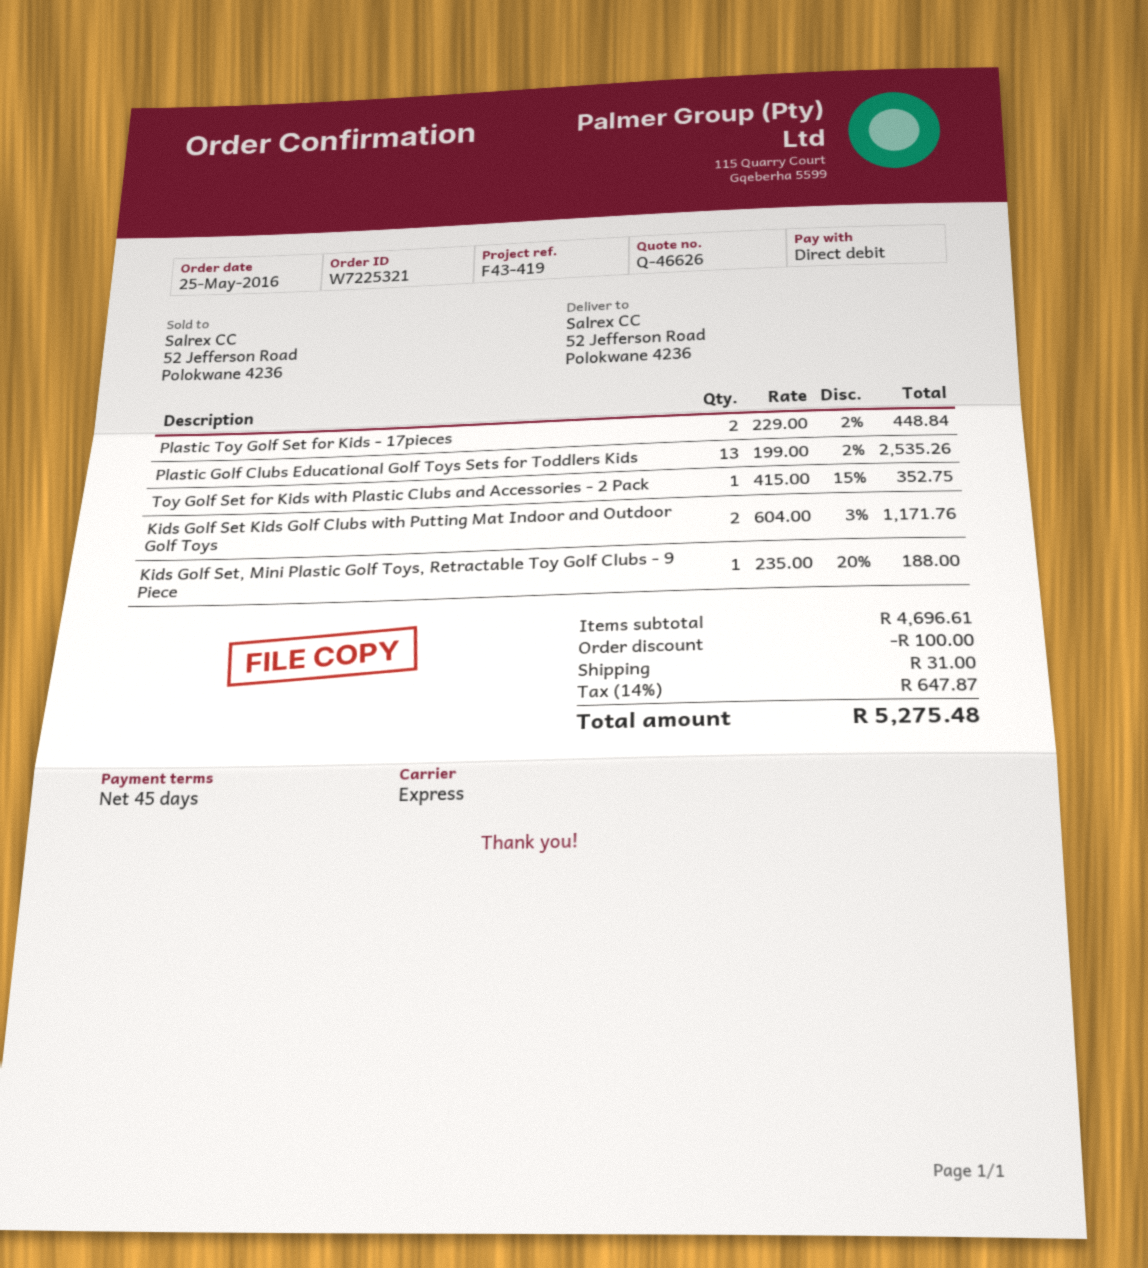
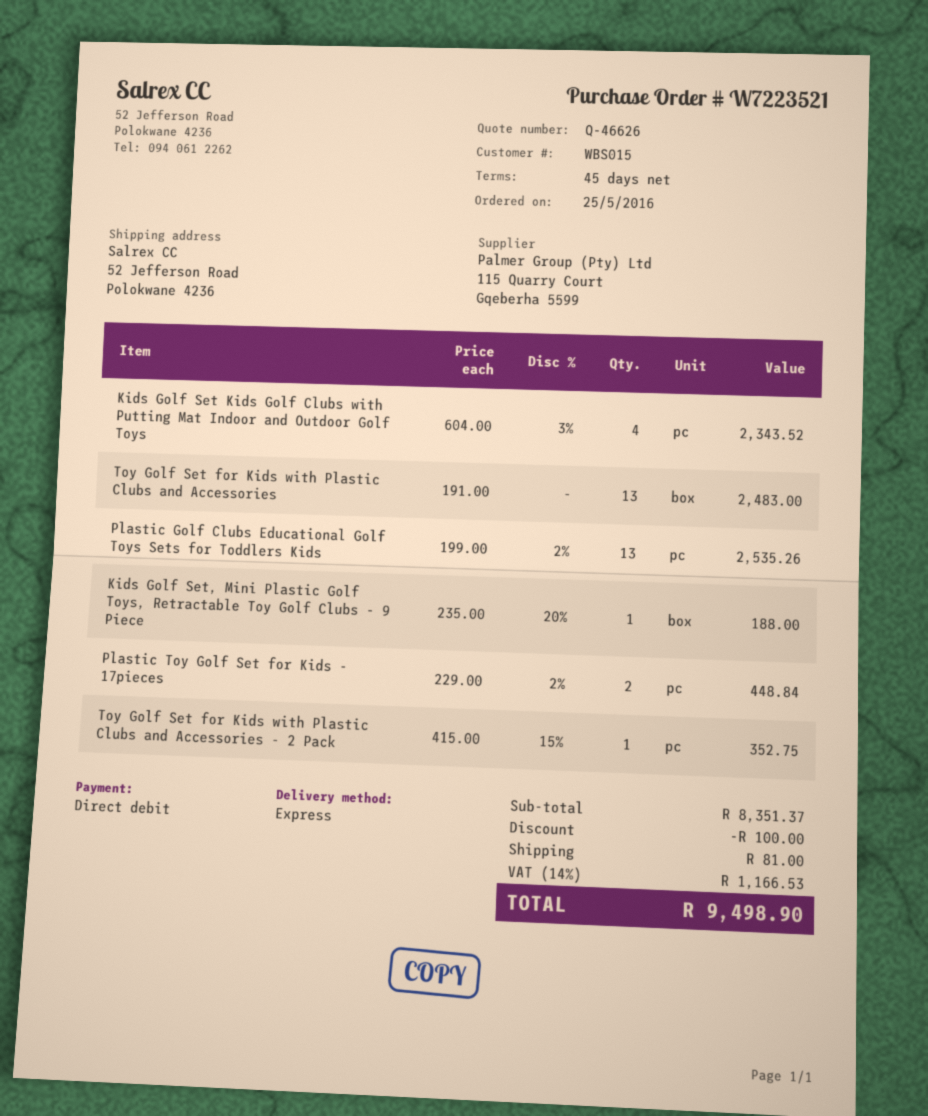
order number: W7225321 -> W7223521
Kids Golf Set Kids Golf Clubs with Putting Mat Indoor and Outdoor Golf Toys: 2 x 604.00 - 3% = 1171.76 -> 4 x 604.00 - 3% = 2343.52
Toy Golf Set for Kids with Plastic Clubs and Accessories: none -> 13 x 191.00 = 2483.00
subtotal: 4696.61 -> 8351.37
shipping: 31.00 -> 81.00
tax: 14% = 647.87 -> 14% = 1166.53
total: 5275.48 -> 9498.90

